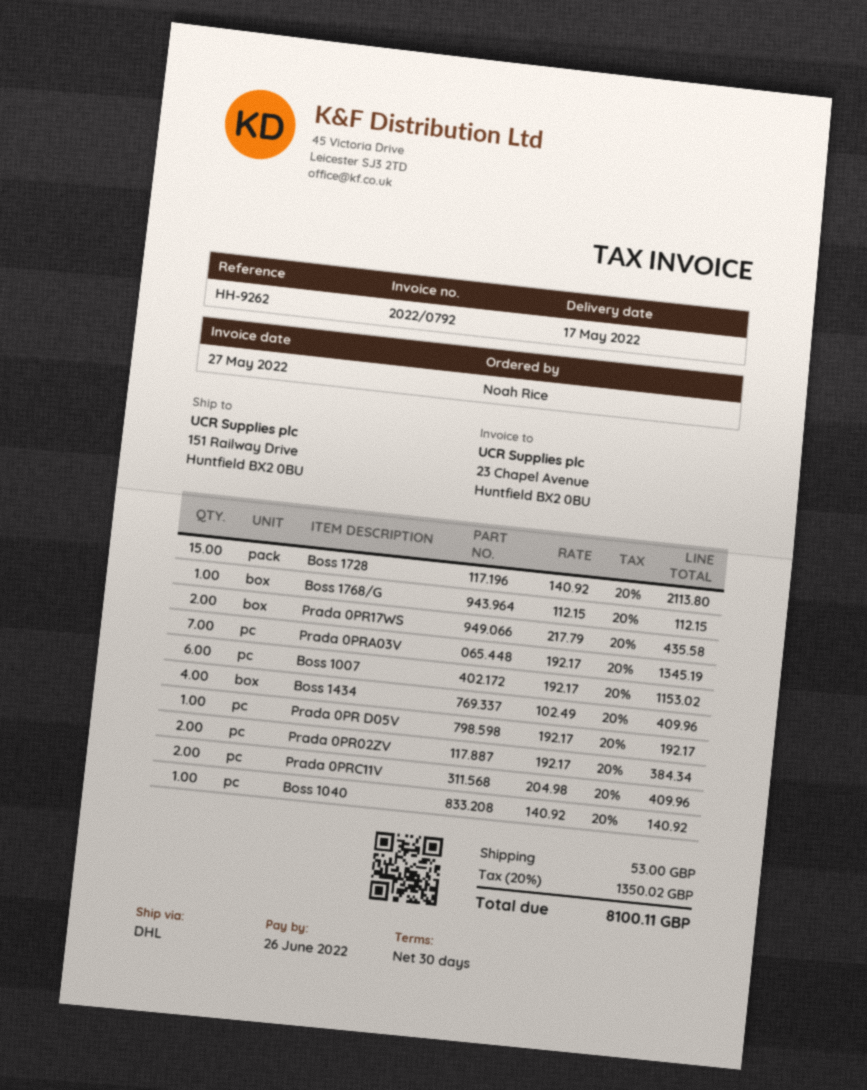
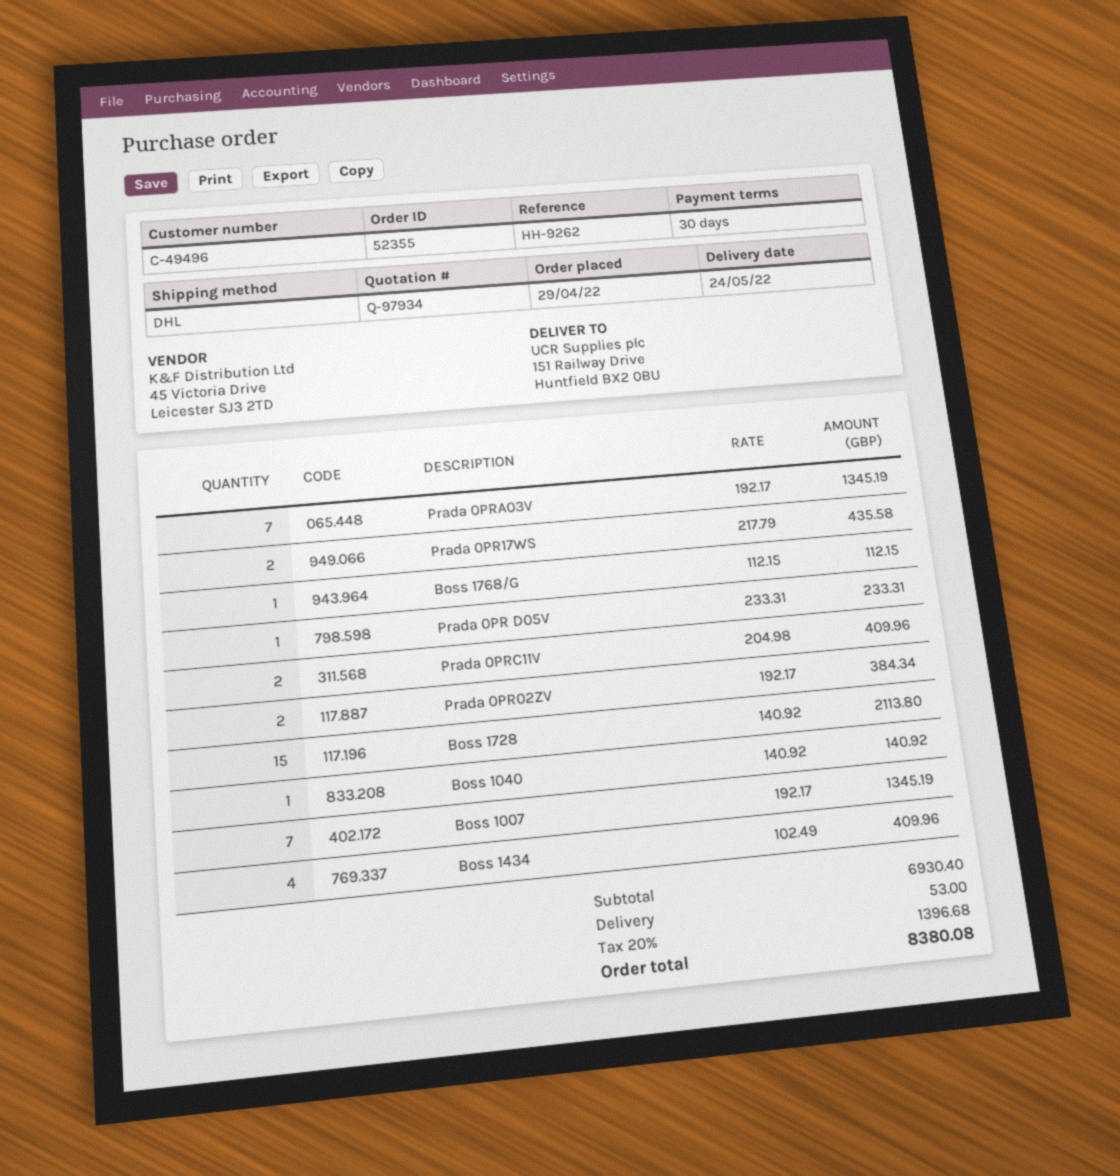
delivery date: 2022-05-17 -> 2022-05-24
Boss 1007: 6 x 192.17 = 1153.02 -> 7 x 192.17 = 1345.19
Prada 0PR D05V: 1 x 192.17 = 192.17 -> 1 x 233.31 = 233.31
tax: 20% = 1350.02 -> 20% = 1396.68
total: 8100.11 -> 8380.08

